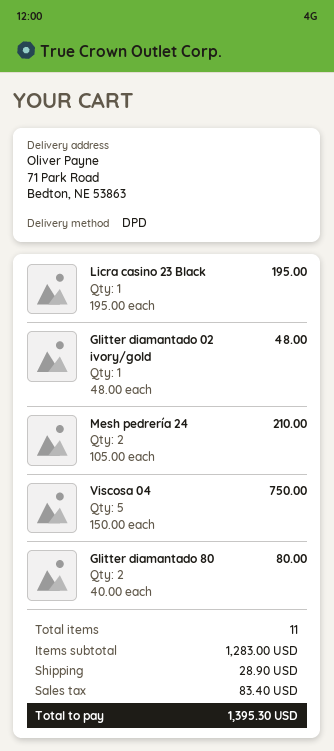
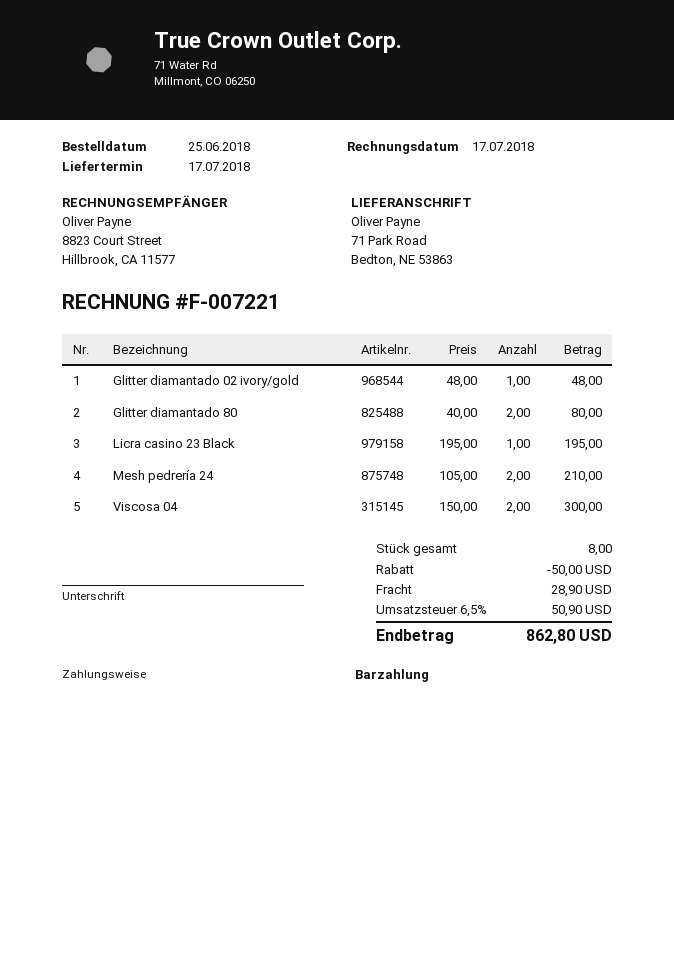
Viscosa 04: 5 x 150.00 = 750.00 -> 2 x 150.00 = 300.00
total quantity: 11 -> 8
discount: none -> 50.00
tax: 83.40 -> 50.90
total: 1395.30 -> 862.80

